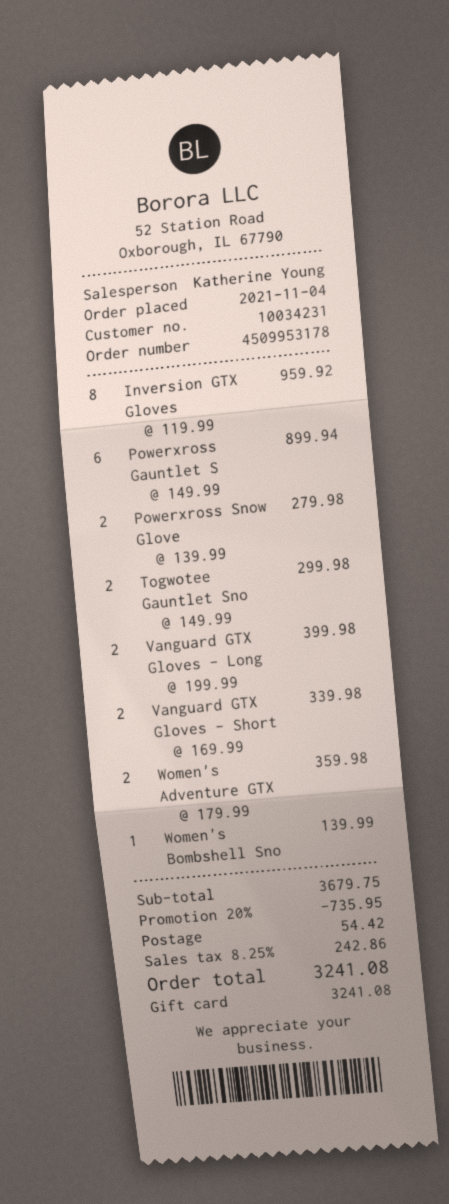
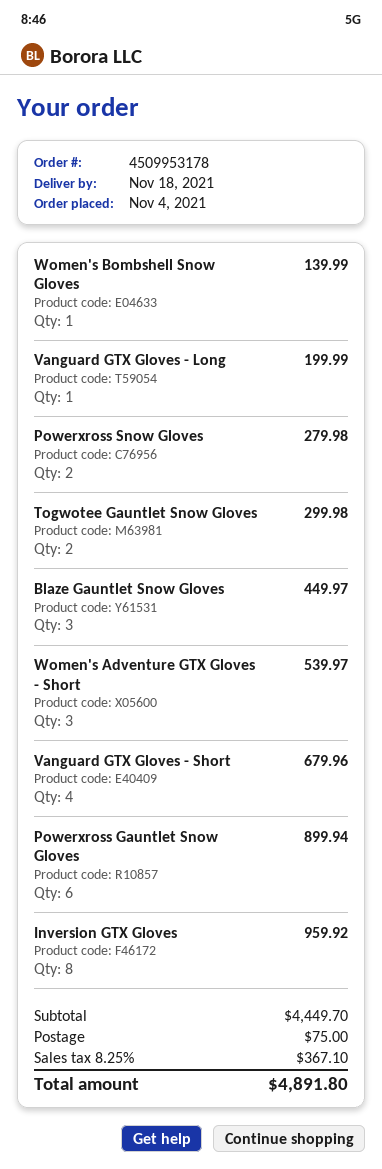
Vanguard GTX Gloves - Long: 2 for 399.98 -> 1 for 199.99
Vanguard GTX Gloves - Short: 2 for 339.98 -> 4 for 679.96
Women's Adventure GTX: 2 for 359.98 -> 3 for 539.97
Blaze Gauntlet Snow Gloves: none -> 3 for 449.97
subtotal: 3679.75 -> 4449.70
discount: 20% = 735.95 -> none
shipping: 54.42 -> 75.00
tax: 8.25% = 242.86 -> 8.25% = 367.10
total: 3241.08 -> 4891.80

